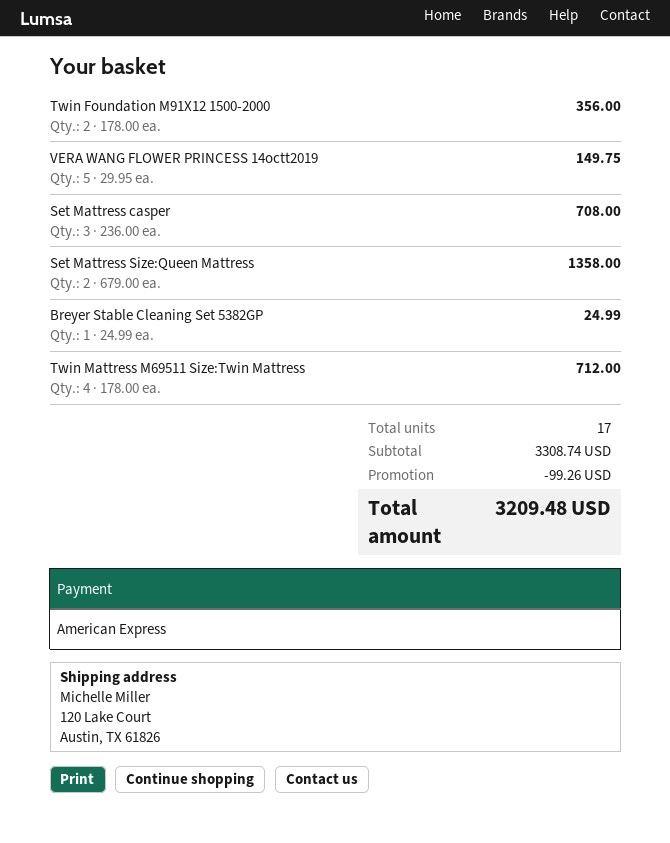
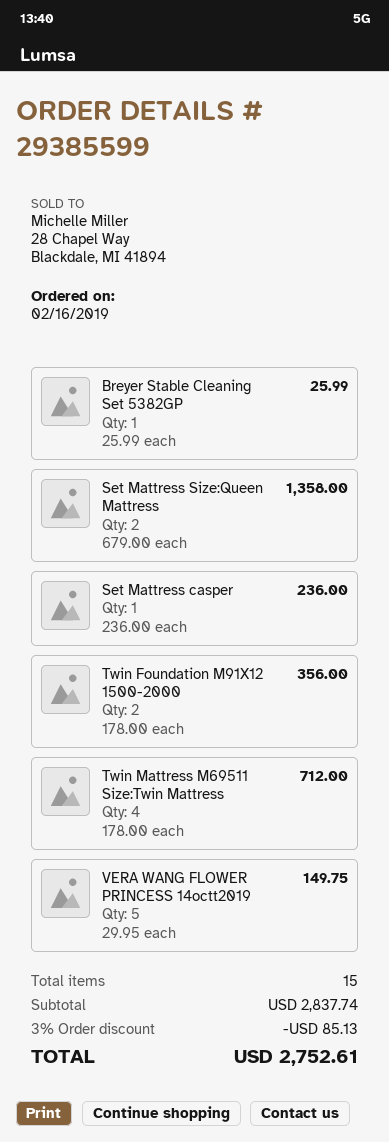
Set Mattress casper: 3 x 236.00 = 708.00 -> 1 x 236.00 = 236.00
Breyer Stable Cleaning Set 5382GP: 1 x 24.99 = 24.99 -> 1 x 25.99 = 25.99
total quantity: 17 -> 15
subtotal: 3308.74 -> 2837.74
discount: 99.26 -> 85.13
total: 3209.48 -> 2752.61

